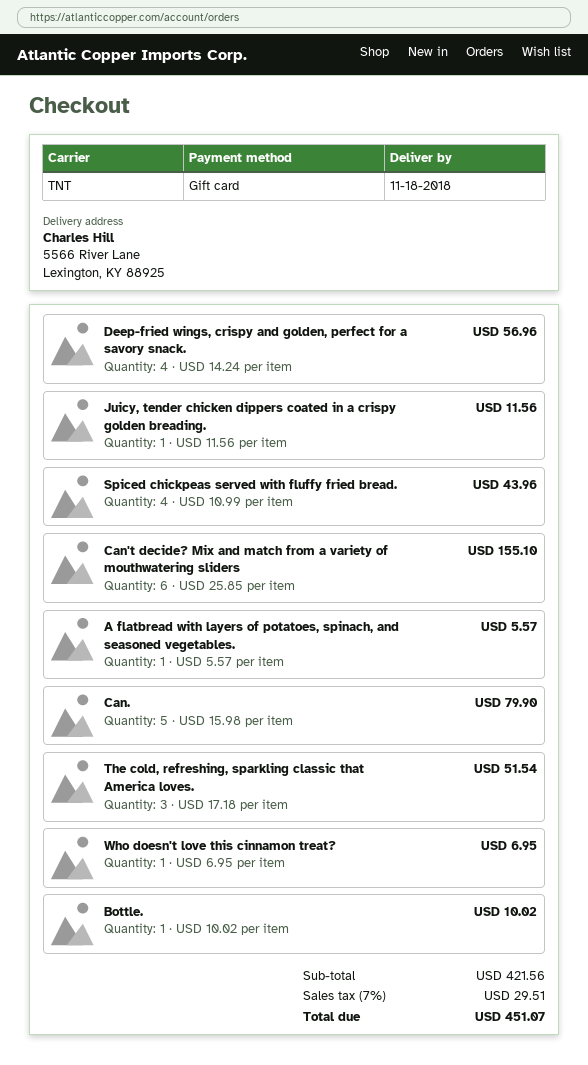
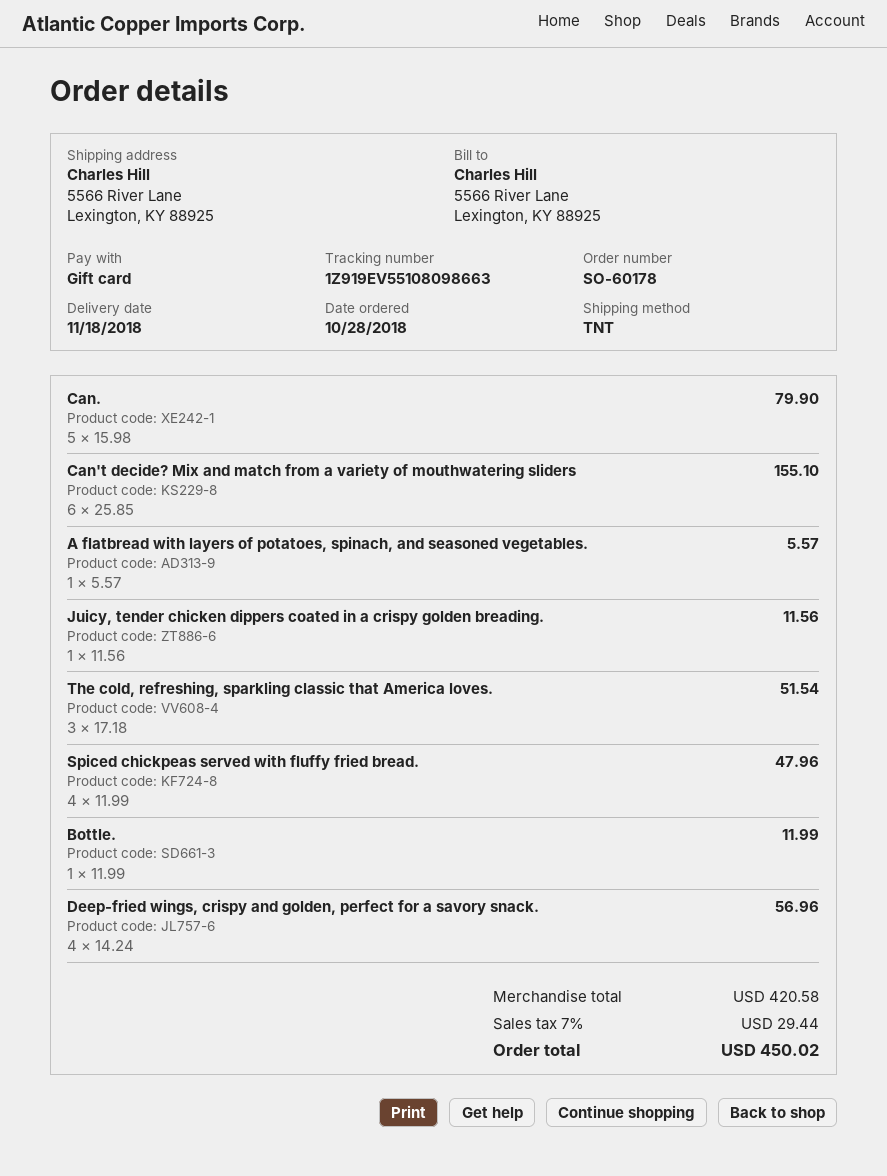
Spiced chickpeas served with fluffy fried bread.: 4 x 10.99 = 43.96 -> 4 x 11.99 = 47.96
Who doesn't love this cinnamon treat?: 1 x 6.95 = 6.95 -> none
Bottle.: 1 x 10.02 = 10.02 -> 1 x 11.99 = 11.99
subtotal: 421.56 -> 420.58
tax: 7% = 29.51 -> 7% = 29.44
total: 451.07 -> 450.02

